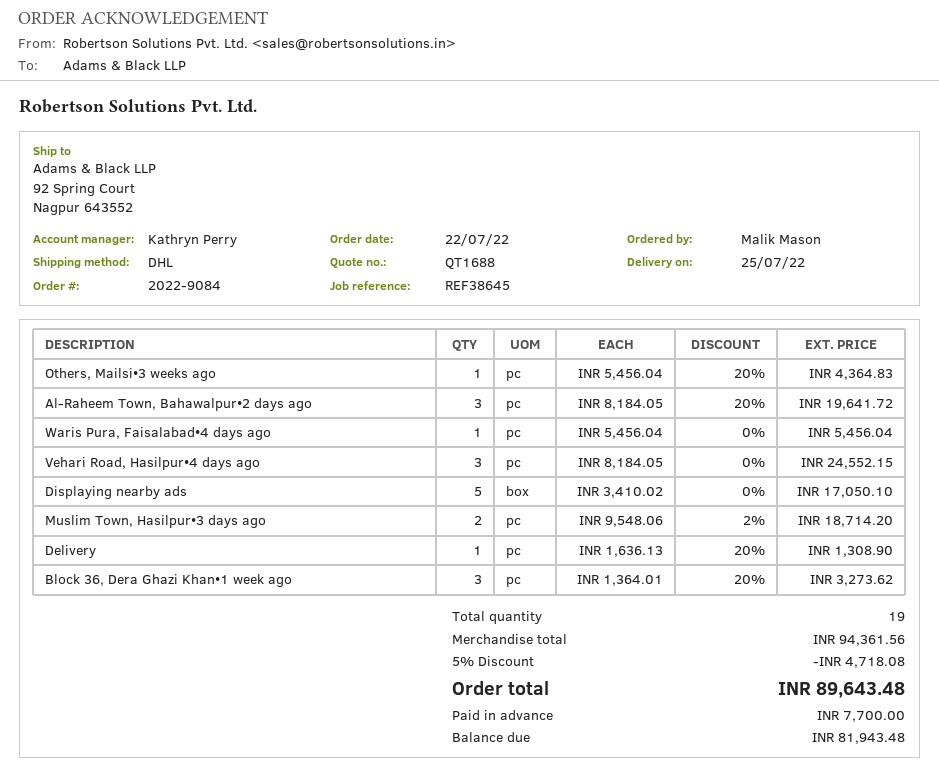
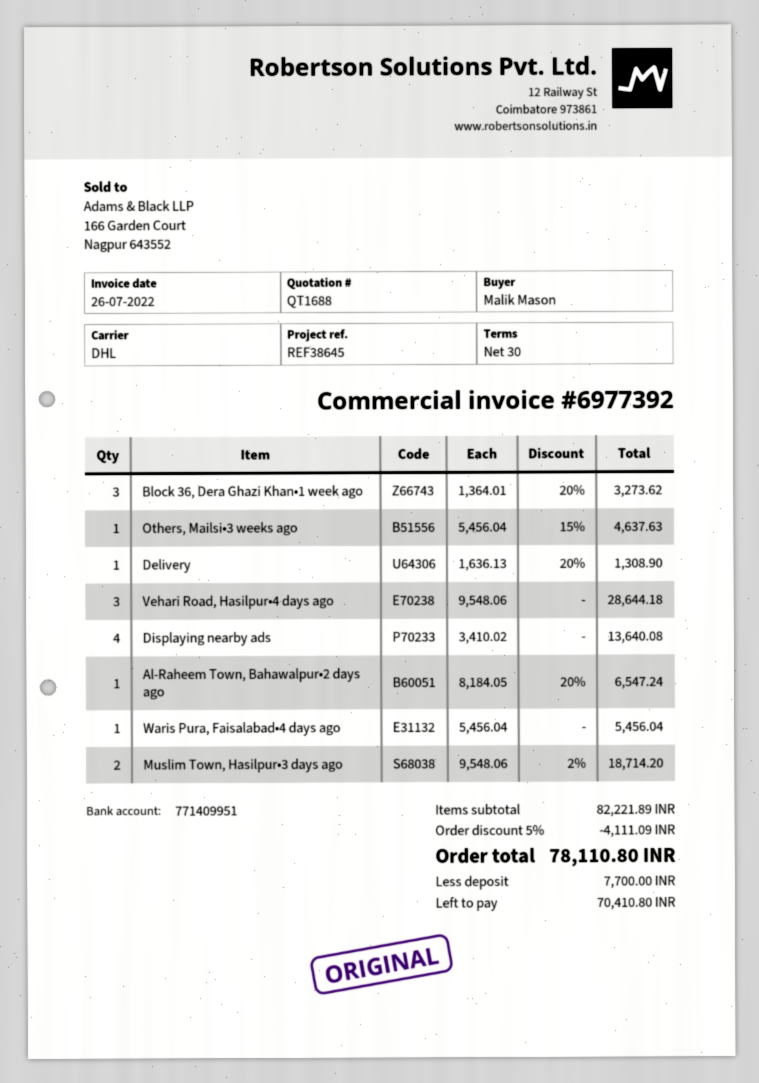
Others, Mailsi•3 weeks ago: 1 x 5456.04 - 20% = 4364.83 -> 1 x 5456.04 - 15% = 4637.63
Al-Raheem Town, Bahawalpur•2 days ago: 3 x 8184.05 - 20% = 19641.72 -> 1 x 8184.05 - 20% = 6547.24
Vehari Road, Hasilpur•4 days ago: 3 x 8184.05 = 24552.15 -> 3 x 9548.06 = 28644.18
Displaying nearby ads: 5 x 3410.02 = 17050.10 -> 4 x 3410.02 = 13640.08
subtotal: 94361.56 -> 82221.89
discount: 5% = 4718.08 -> 5% = 4111.09
total: 89643.48 -> 78110.80
balance: 81943.48 -> 70410.80

